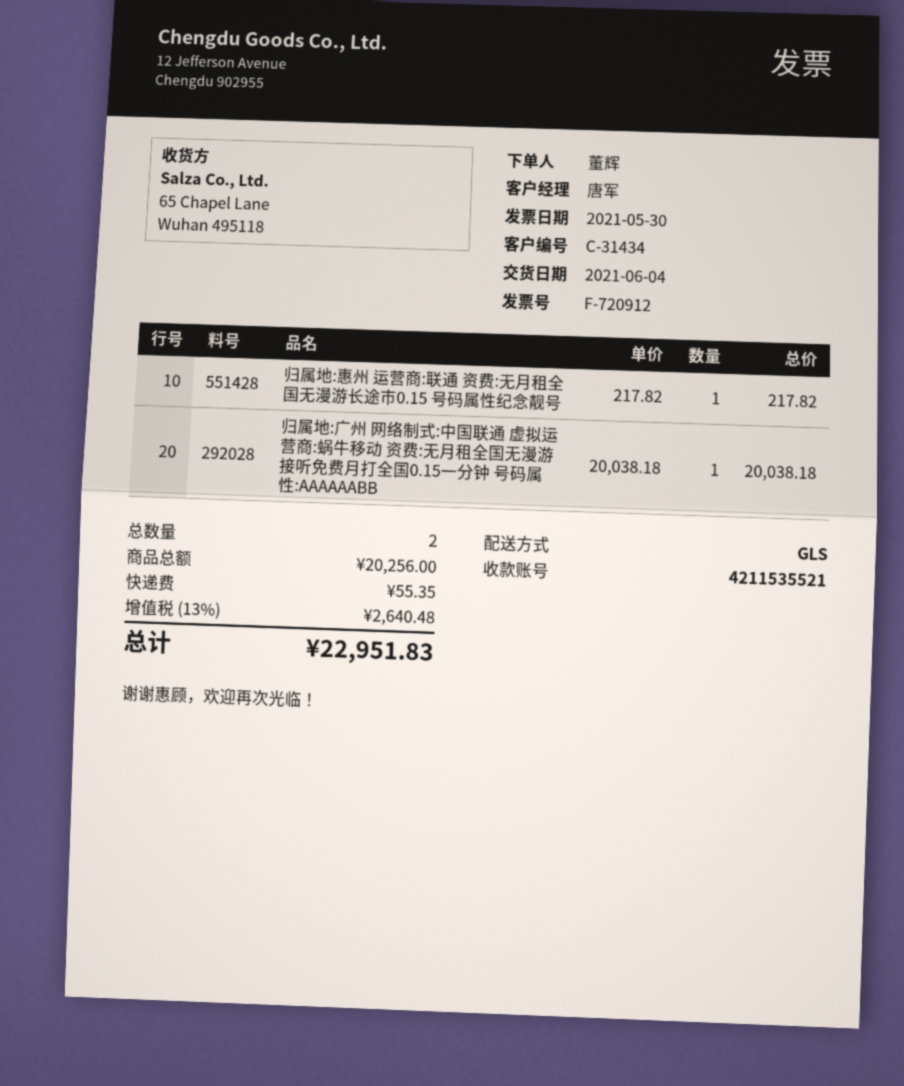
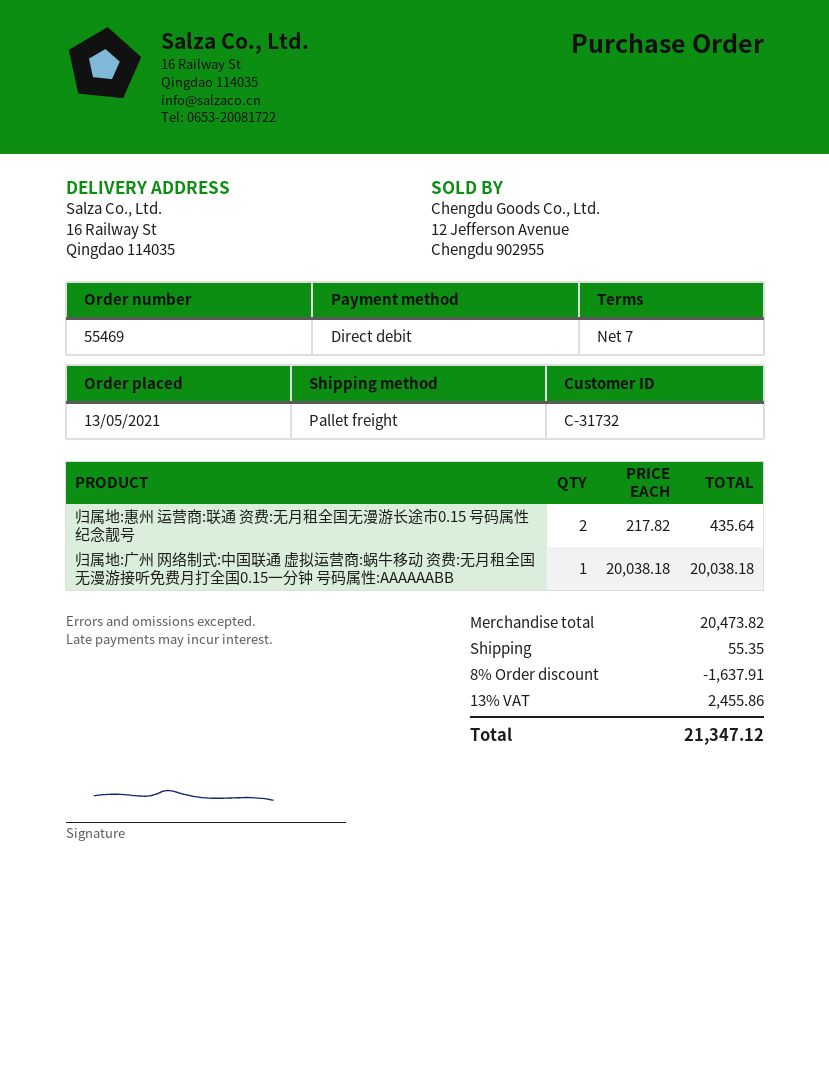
customer number: C-31434 -> C-31732
shipping method: GLS -> pallet freight
ship to: 65 Chapel Lane, Wuhan 495118 -> 16 Railway St, Qingdao 114035
归属地:惠州 运营商:联通 资费:无月租全国无漫游长途市0.15 号码属性纪念靓号: 1 x 217.82 = 217.82 -> 2 x 217.82 = 435.64
subtotal: 20256.00 -> 20473.82
discount: none -> 8% = 1637.91
tax: 13% = 2640.48 -> 13% = 2455.86
total: 22951.83 -> 21347.12

